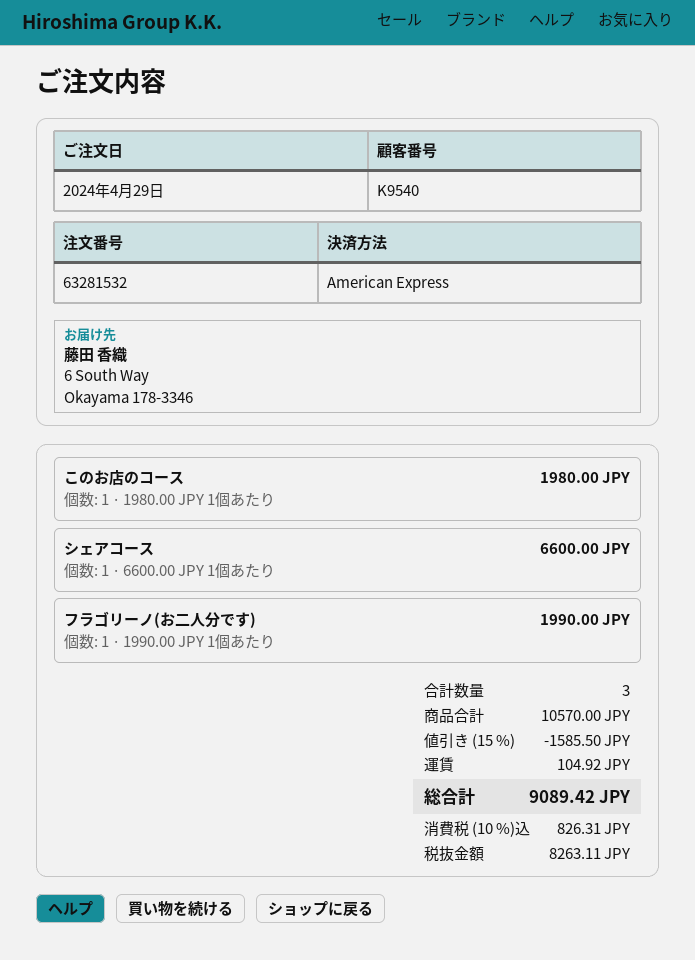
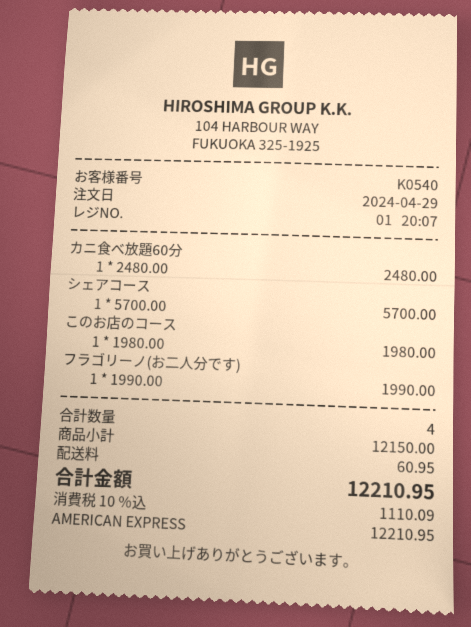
customer number: K9540 -> K0540
シェアコース: 1 x 6600.00 = 6600.00 -> 1 x 5700.00 = 5700.00
カニ食べ放題60分: none -> 1 x 2480.00 = 2480.00
total quantity: 3 -> 4
subtotal: 10570.00 -> 12150.00
discount: 15% = 1585.50 -> none
shipping: 104.92 -> 60.95
tax: 10% = 826.31 -> 10% = 1110.09
total: 9089.42 -> 12210.95

